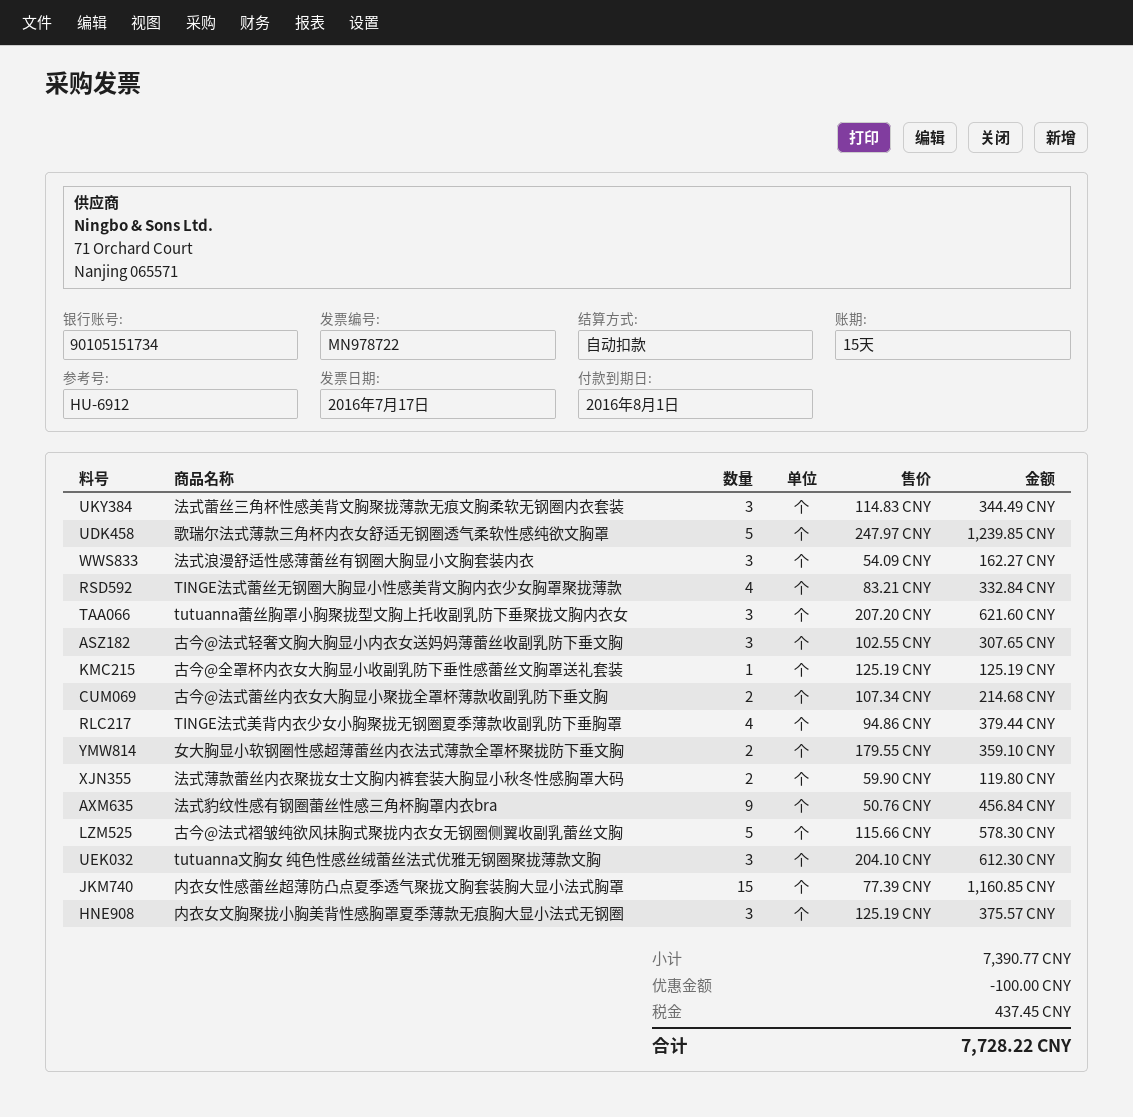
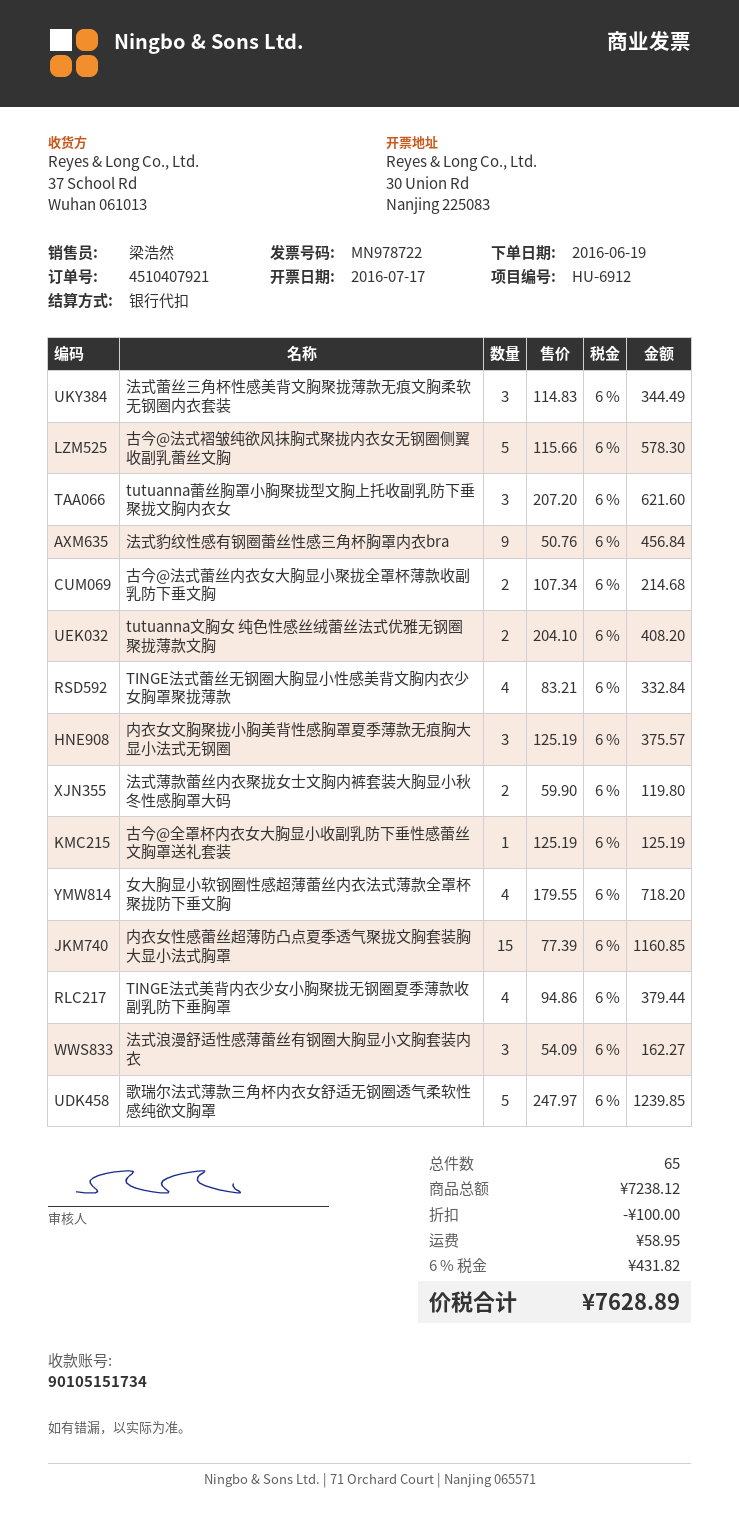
古今@法式轻奢文胸大胸显小内衣女送妈妈薄蕾丝收副乳防下垂文胸: 3 x 102.55 = 307.65 -> none
女大胸显小软钢圈性感超薄蕾丝内衣法式薄款全罩杯聚拢防下垂文胸: 2 x 179.55 = 359.10 -> 4 x 179.55 = 718.20
tutuanna文胸女 纯色性感丝绒蕾丝法式优雅无钢圈聚拢薄款文胸: 3 x 204.10 = 612.30 -> 2 x 204.10 = 408.20
subtotal: 7390.77 -> 7238.12
shipping: none -> 58.95
tax: 437.45 -> 431.82
total: 7728.22 -> 7628.89

